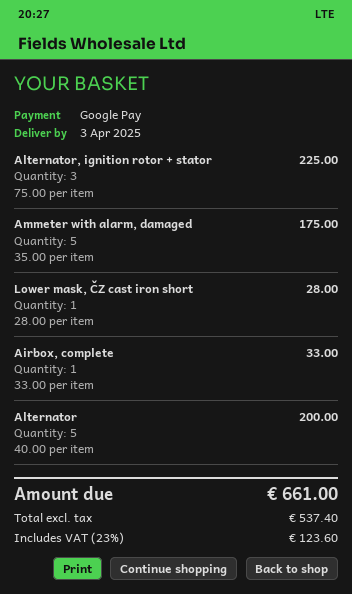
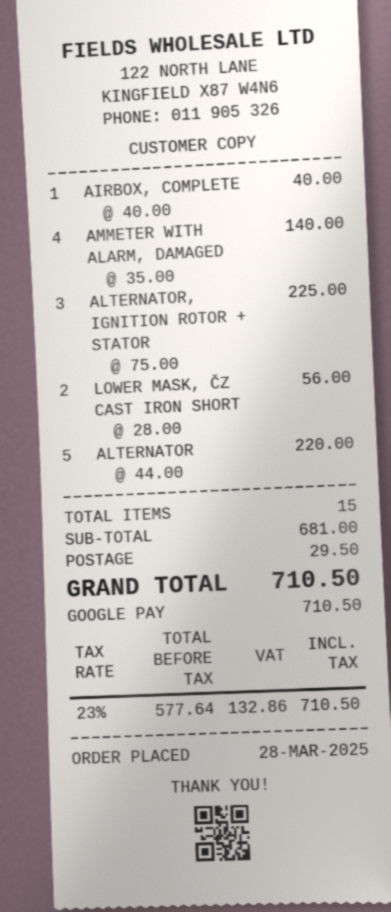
Ammeter with alarm, damaged: 5 x 35.00 = 175.00 -> 4 x 35.00 = 140.00
Lower mask, ČZ cast iron short: 1 x 28.00 = 28.00 -> 2 x 28.00 = 56.00
Airbox, complete: 1 x 33.00 = 33.00 -> 1 x 40.00 = 40.00
Alternator: 5 x 40.00 = 200.00 -> 5 x 44.00 = 220.00
shipping: none -> 29.50
net: 537.40 -> 577.64
tax: 23% = 123.60 -> 23% = 132.86
total: 661.00 -> 710.50

